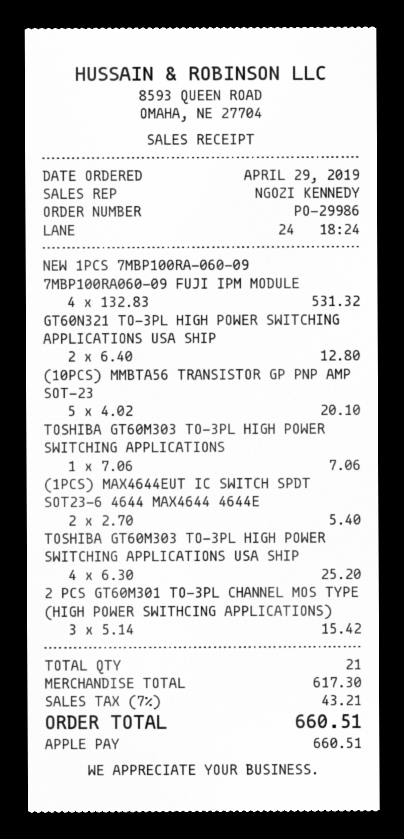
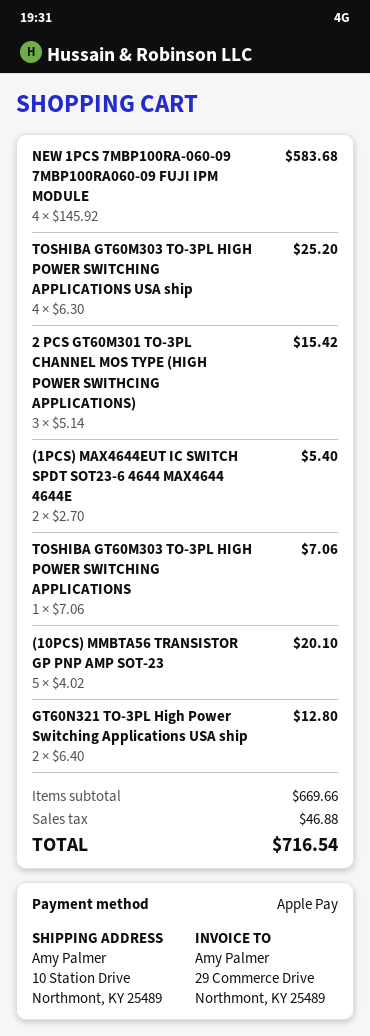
NEW 1PCS 7MBP100RA-060-09 7MBP100RA060-09 FUJI IPM MODULE: 4 x 132.83 = 531.32 -> 4 x 145.92 = 583.68
subtotal: 617.30 -> 669.66
tax: 43.21 -> 46.88
total: 660.51 -> 716.54

